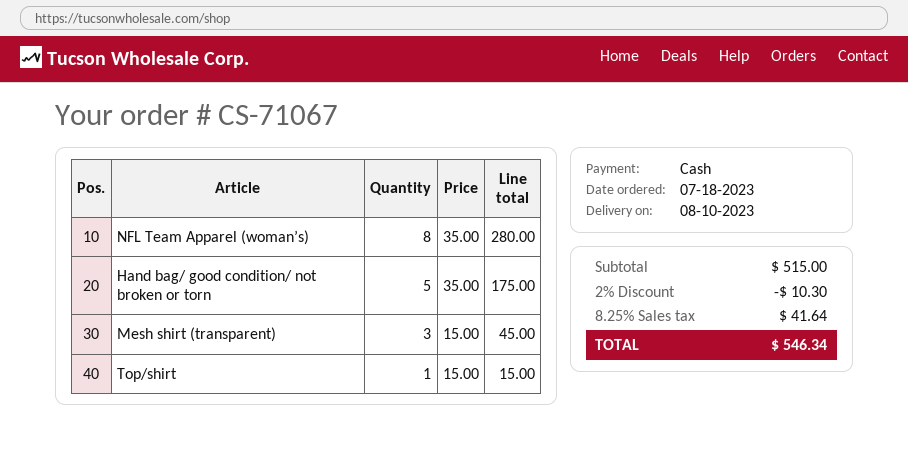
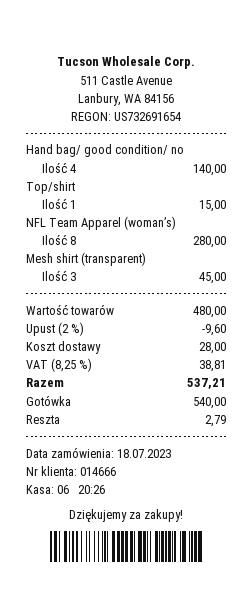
Hand bag/ good condition/ not broken or torn: 5 for 175.00 -> 4 for 140.00
subtotal: 515.00 -> 480.00
discount: 2% = 10.30 -> 2% = 9.60
shipping: none -> 28.00
tax: 8.25% = 41.64 -> 8.25% = 38.81
total: 546.34 -> 537.21

